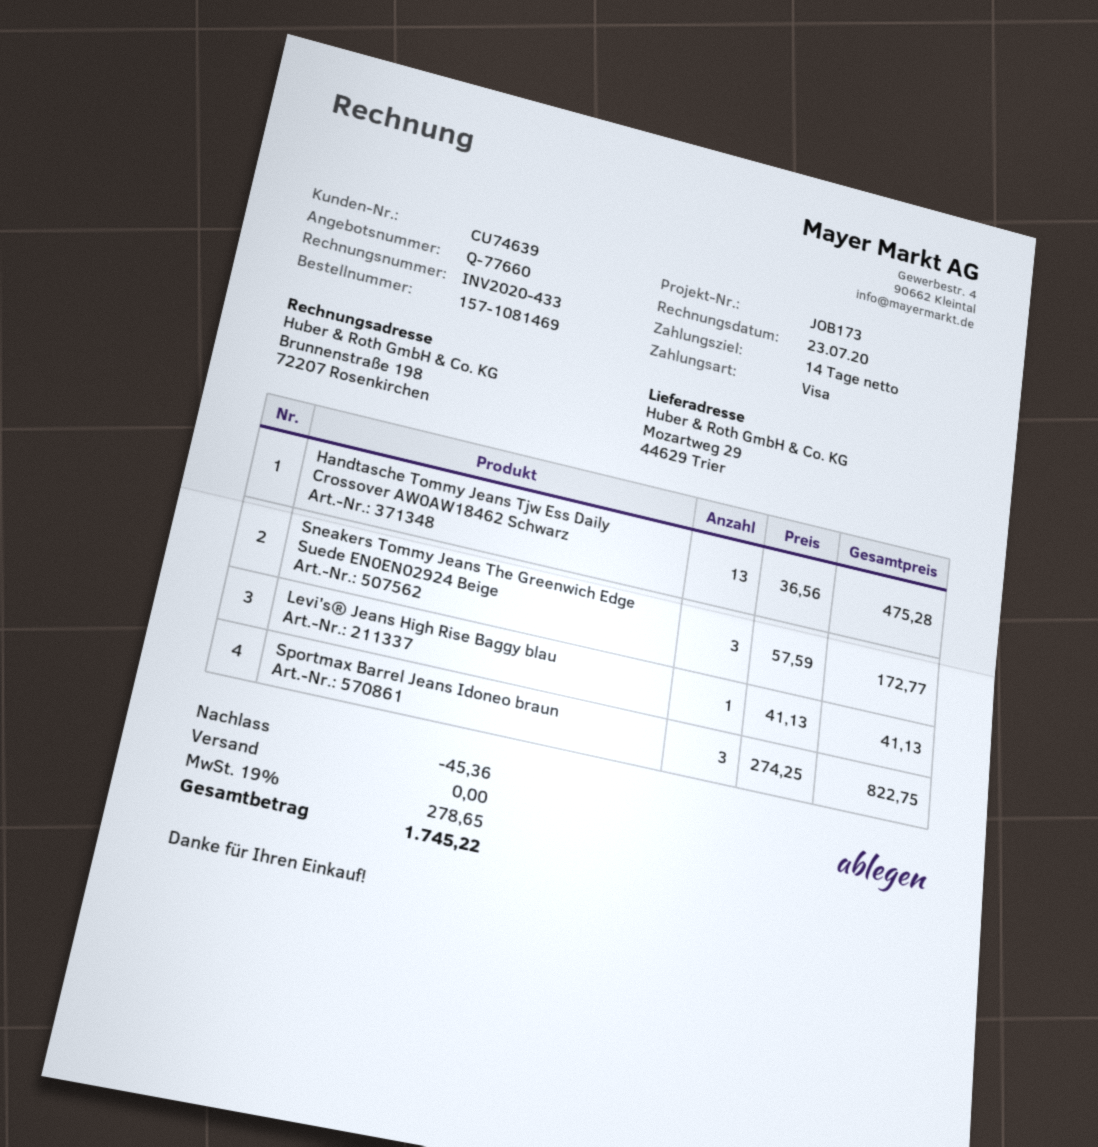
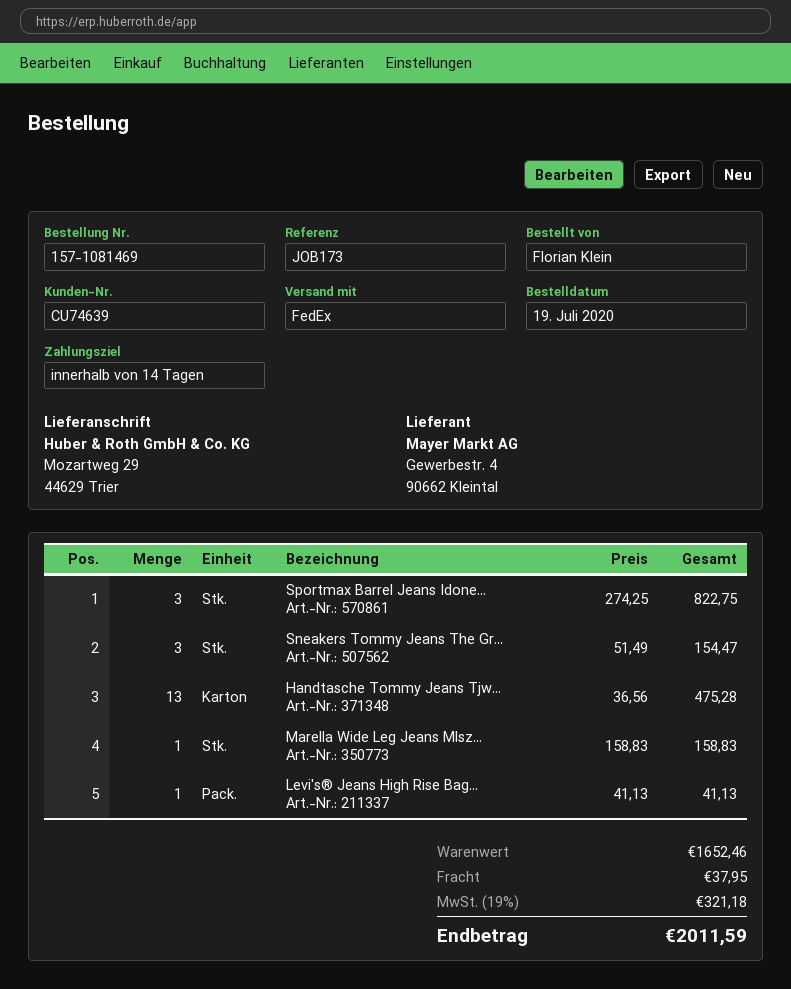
Sneakers Tommy Jeans The Greenwich Edge Suede EN0EN02924 Beige: 3 x 57.59 = 172.77 -> 3 x 51.49 = 154.47
Marella Wide Leg Jeans Mlsz...: none -> 1 x 158.83 = 158.83
discount: 45.36 -> none
shipping: 0.00 -> 37.95
tax: 19% = 278.65 -> 19% = 321.18
total: 1745.22 -> 2011.59

